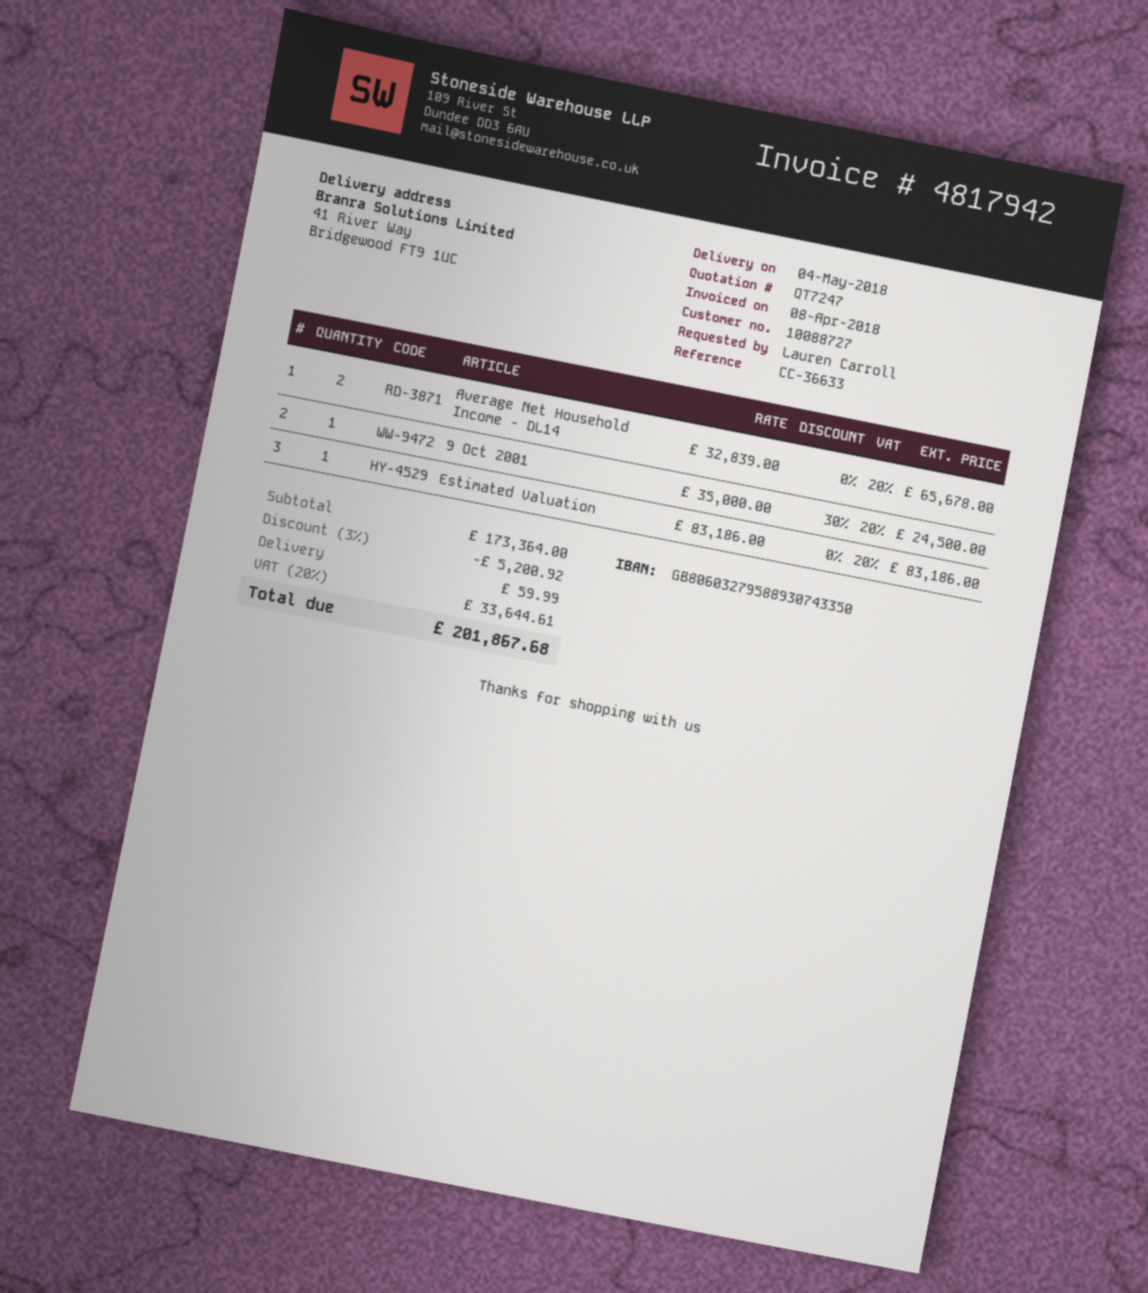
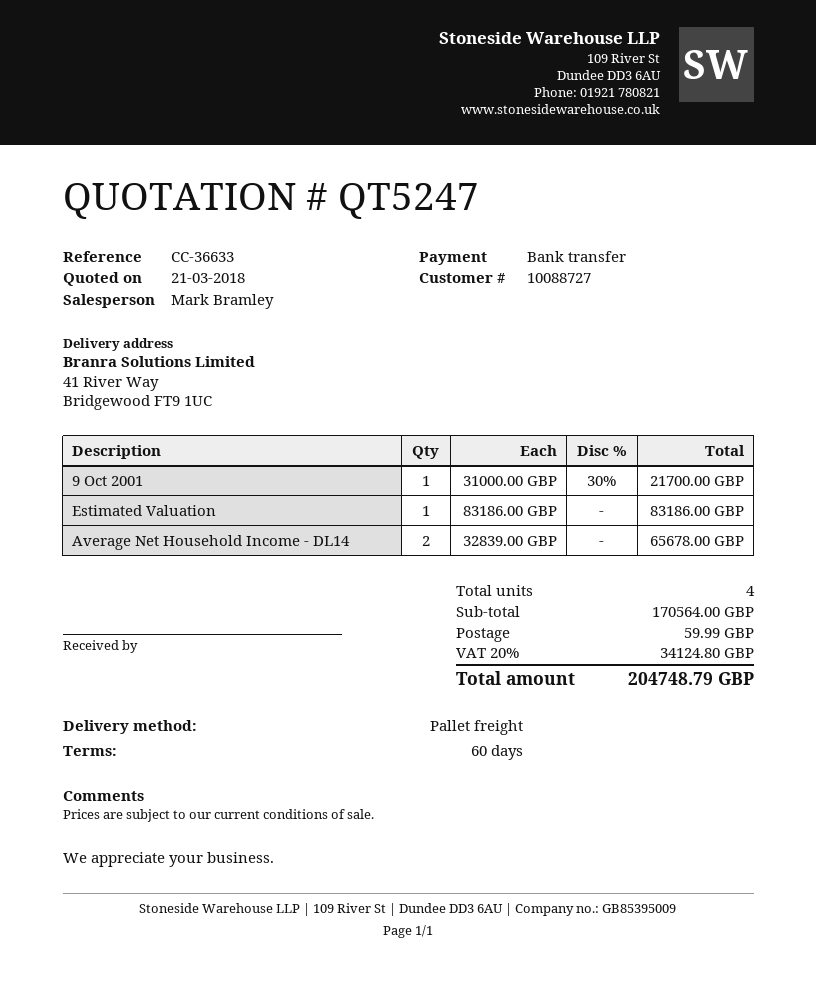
quote number: QT7247 -> QT5247
9 Oct 2001: 1 x 35000.00 - 30% = 24500.00 -> 1 x 31000.00 - 30% = 21700.00
subtotal: 173364.00 -> 170564.00
discount: 3% = 5200.92 -> none
tax: 20% = 33644.61 -> 20% = 34124.80
total: 201867.68 -> 204748.79

